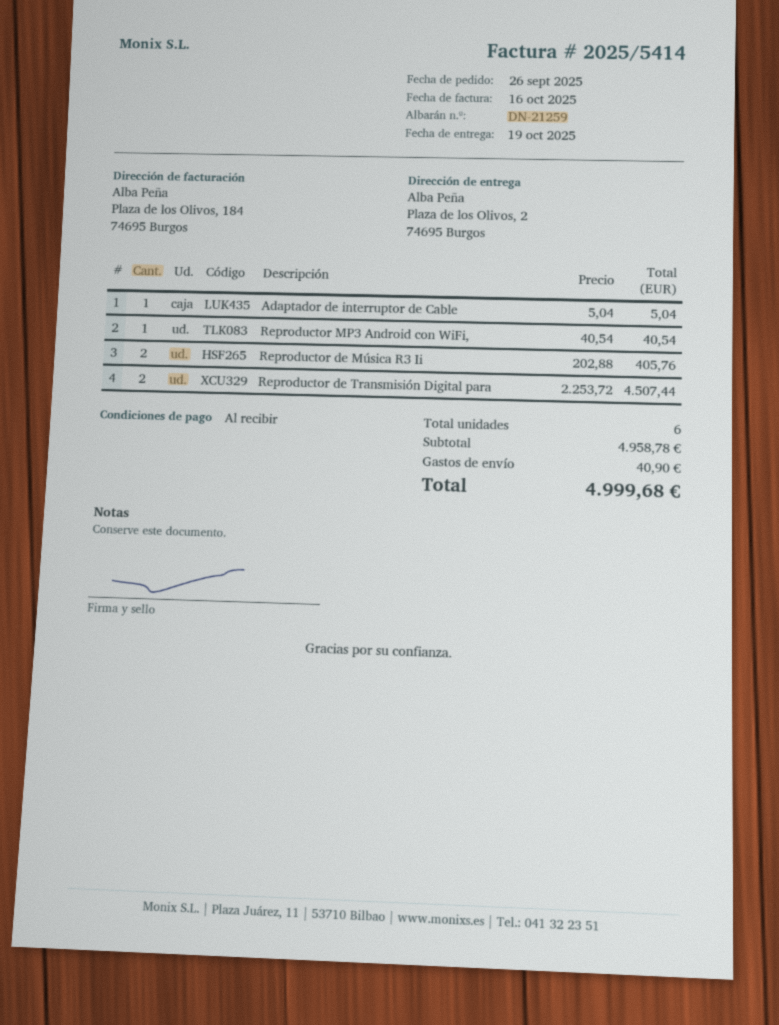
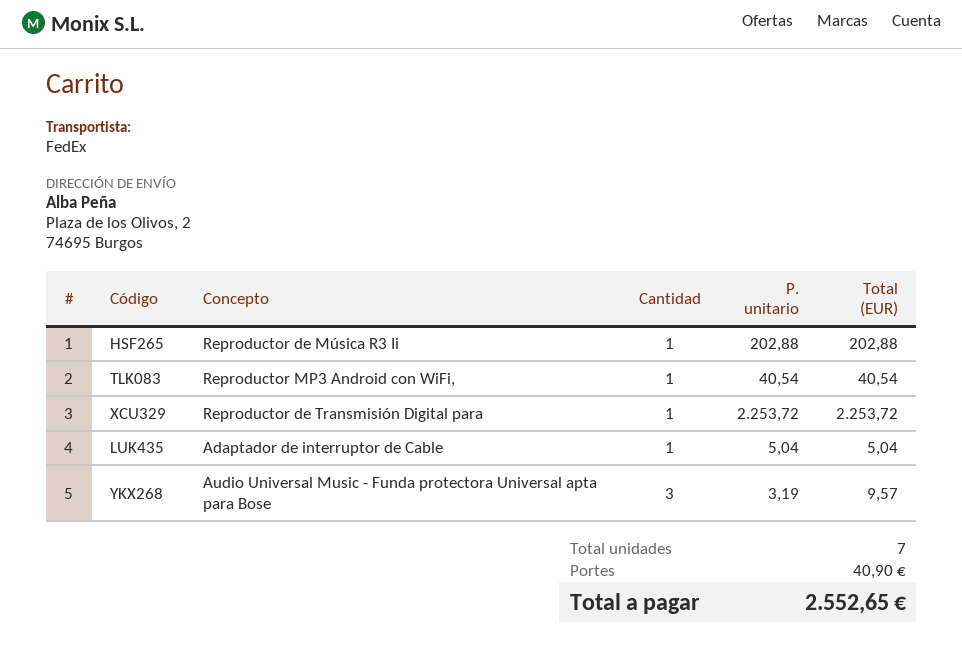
Reproductor de Música R3 Ii: 2 x 202.88 = 405.76 -> 1 x 202.88 = 202.88
Reproductor de Transmisión Digital para: 2 x 2253.72 = 4507.44 -> 1 x 2253.72 = 2253.72
Audio Universal Music - Funda protectora Universal apta para Bose: none -> 3 x 3.19 = 9.57
total quantity: 6 -> 7
total: 4999.68 -> 2552.65

